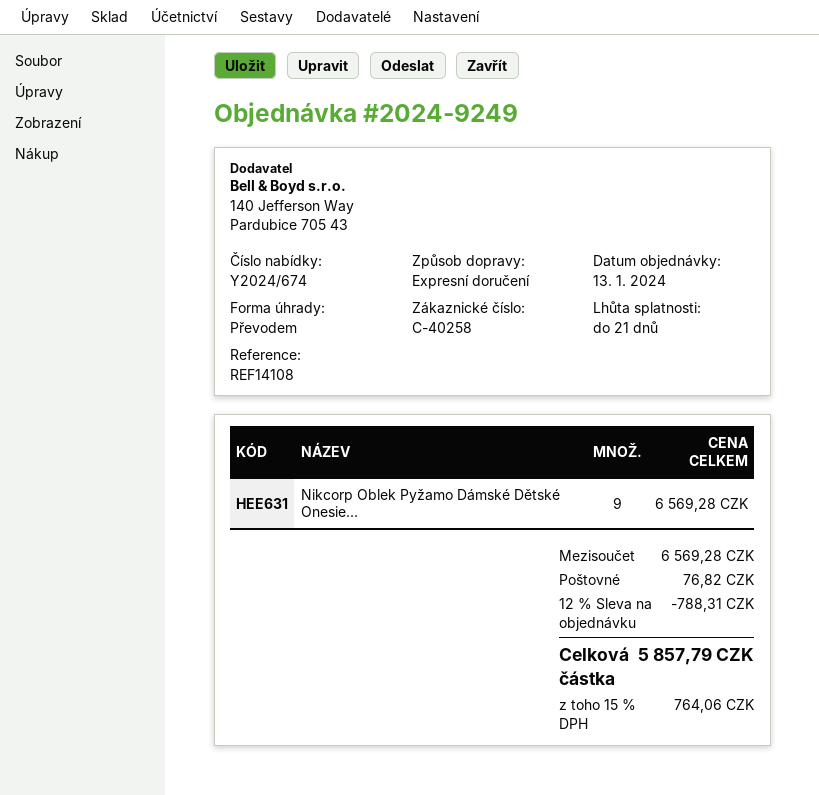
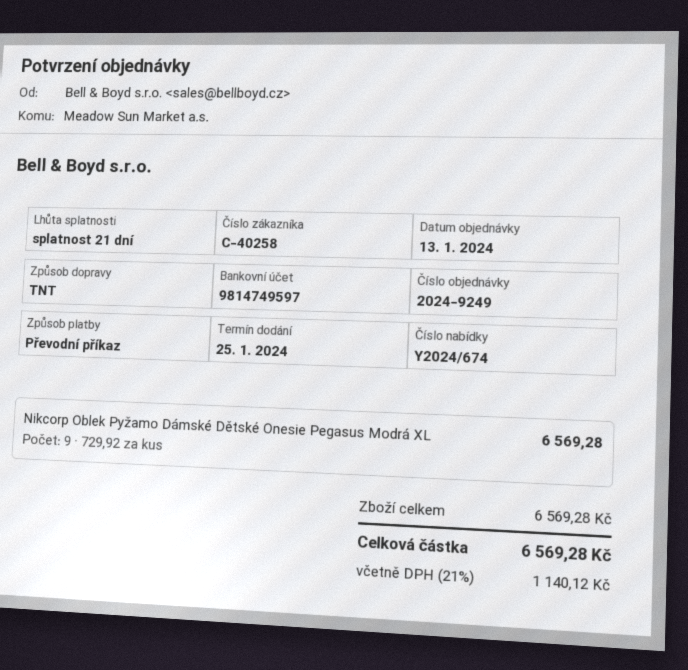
shipping method: express -> TNT
discount: 12% = 788.31 -> none
shipping: 76.82 -> none
tax: 15% = 764.06 -> 21% = 1140.12
total: 5857.79 -> 6569.28

